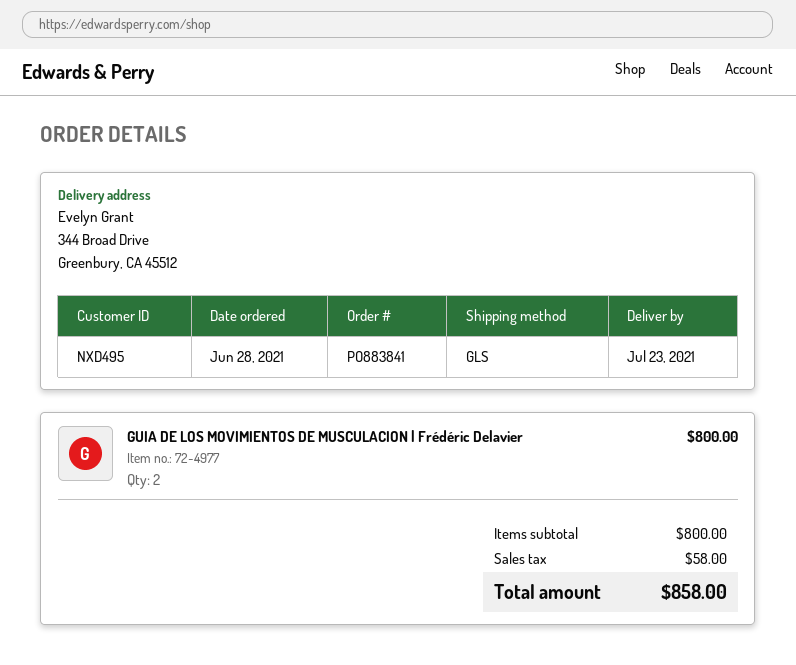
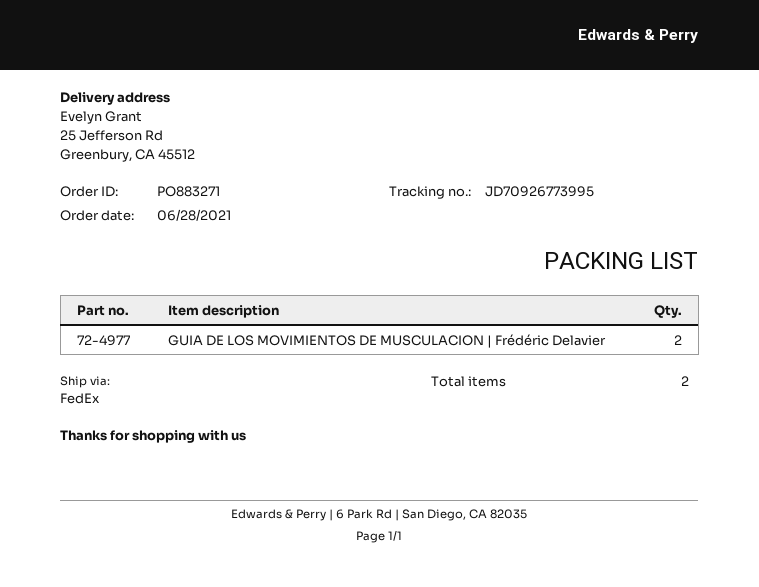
order number: PO883841 -> PO883271
shipping method: GLS -> FedEx
ship to: 344 Broad Drive, Greenbury, CA 45512 -> 25 Jefferson Rd, Greenbury, CA 45512

